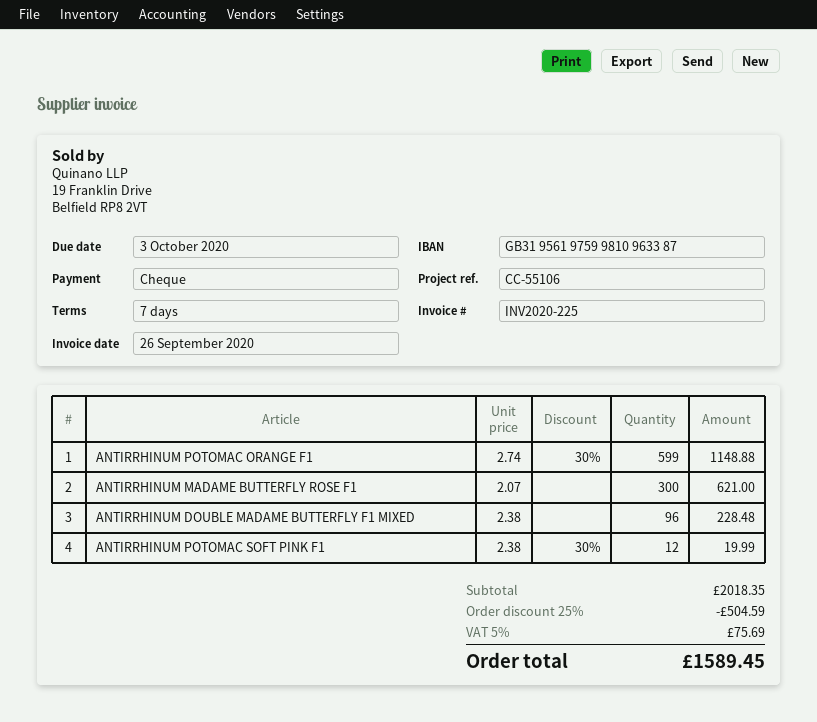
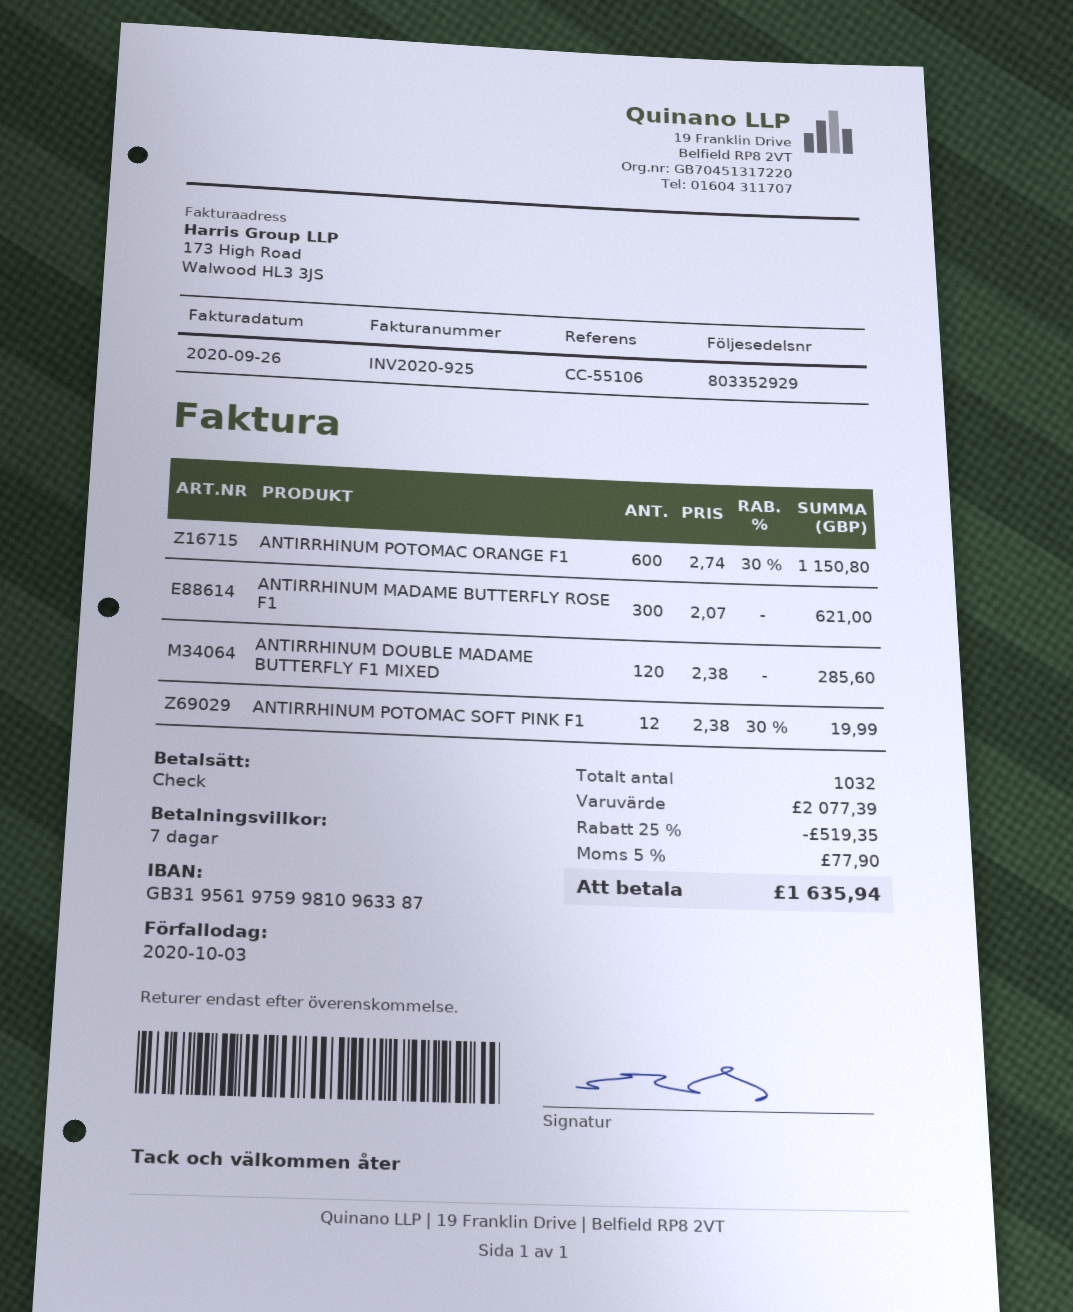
invoice number: INV2020-225 -> INV2020-925
ANTIRRHINUM POTOMAC ORANGE F1: 599 x 2.74 - 30% = 1148.88 -> 600 x 2.74 - 30% = 1150.80
ANTIRRHINUM DOUBLE MADAME BUTTERFLY F1 MIXED: 96 x 2.38 = 228.48 -> 120 x 2.38 = 285.60
subtotal: 2018.35 -> 2077.39
discount: 25% = 504.59 -> 25% = 519.35
tax: 5% = 75.69 -> 5% = 77.90
total: 1589.45 -> 1635.94

